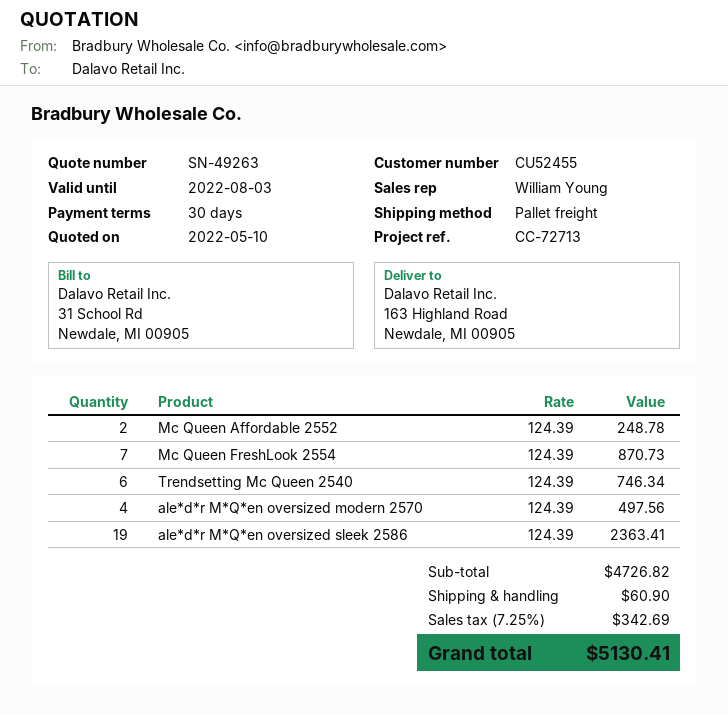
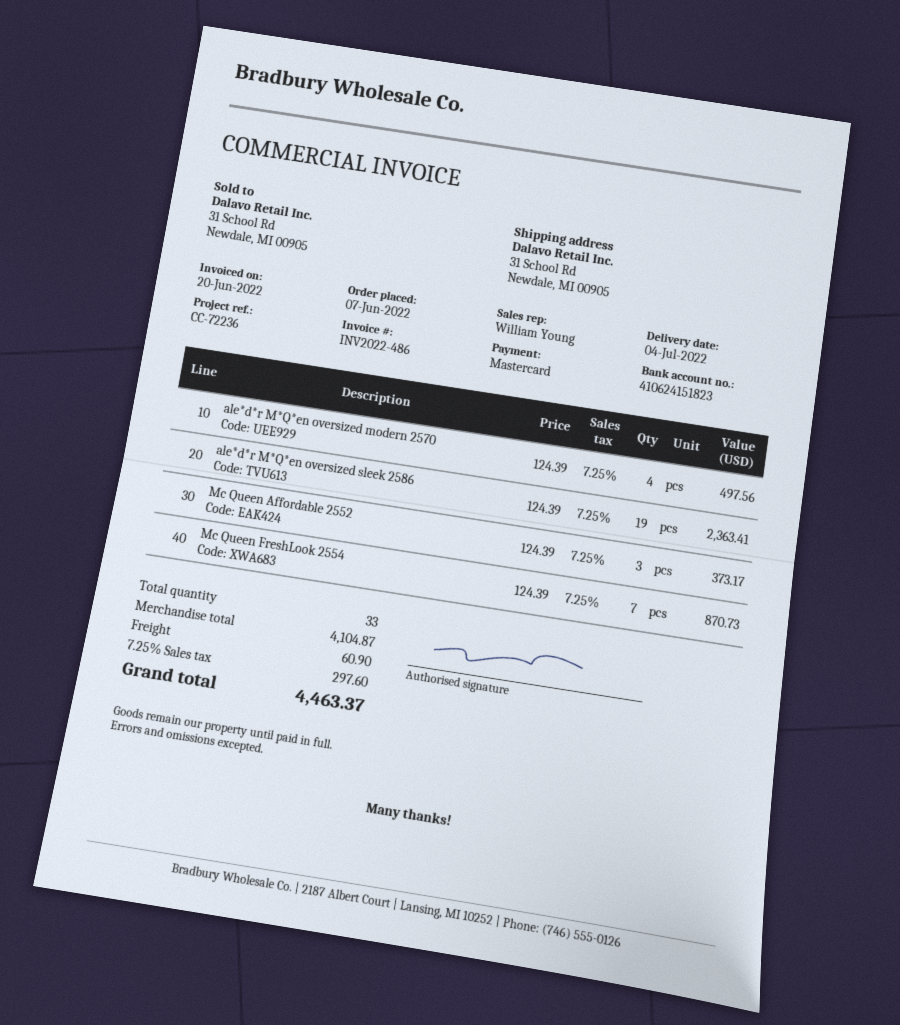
reference: CC-72713 -> CC-72236
ship to: 163 Highland Road, Newdale, MI 00905 -> 31 School Rd, Newdale, MI 00905
Mc Queen Affordable 2552: 2 x 124.39 = 248.78 -> 3 x 124.39 = 373.17
Trendsetting Mc Queen 2540: 6 x 124.39 = 746.34 -> none
subtotal: 4726.82 -> 4104.87
tax: 7.25% = 342.69 -> 7.25% = 297.60
total: 5130.41 -> 4463.37

